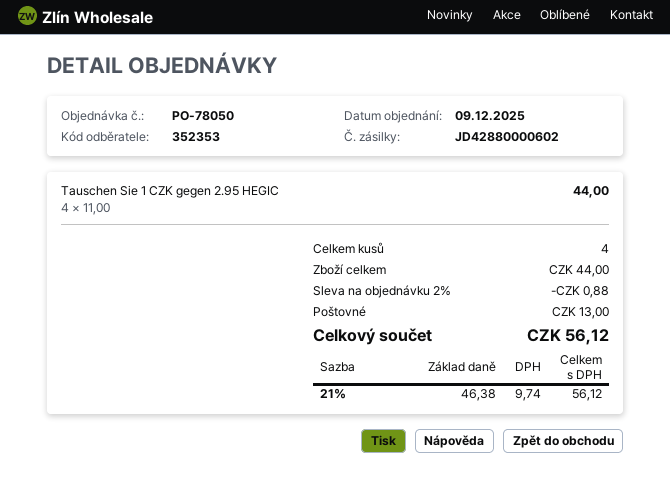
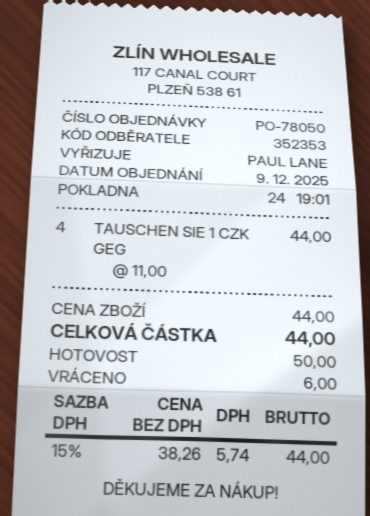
discount: 2% = 0.88 -> none
shipping: 13.00 -> none
net: 46.38 -> 38.26
tax: 21% = 9.74 -> 15% = 5.74
total: 56.12 -> 44.00

